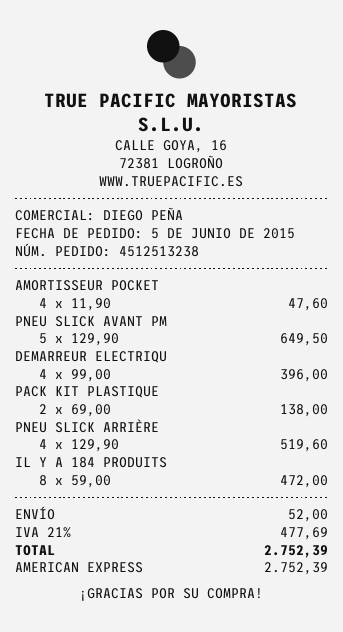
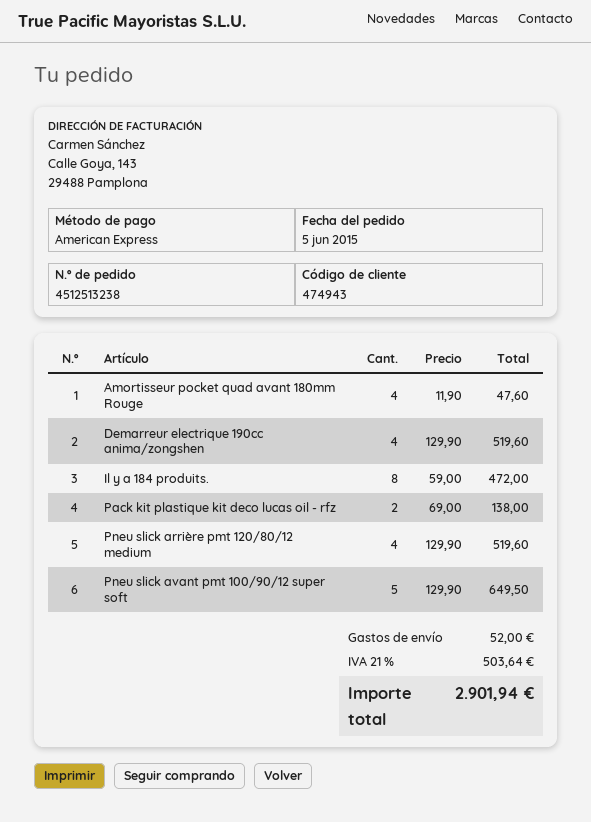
DEMARREUR ELECTRIQU: 4 x 99.00 = 396.00 -> 4 x 129.90 = 519.60
tax: 21% = 477.69 -> 21% = 503.64
total: 2752.39 -> 2901.94

